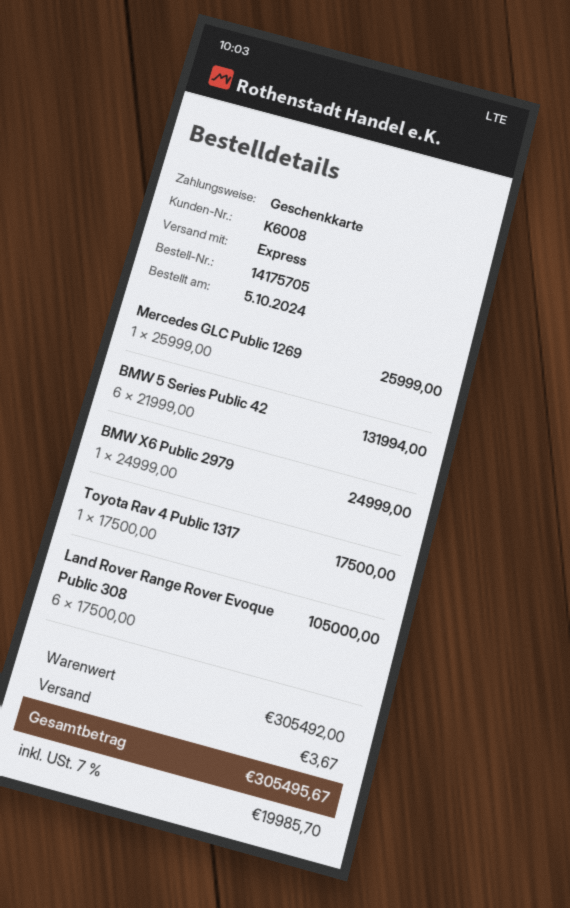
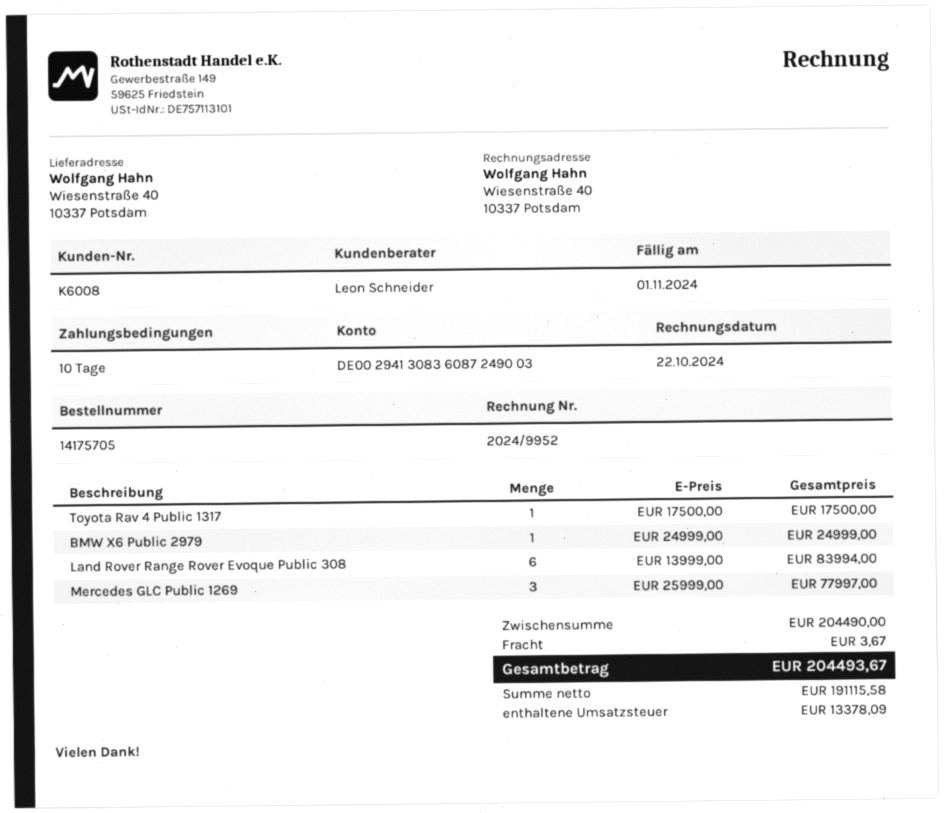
Mercedes GLC Public 1269: 1 x 25999.00 = 25999.00 -> 3 x 25999.00 = 77997.00
BMW 5 Series Public 42: 6 x 21999.00 = 131994.00 -> none
Land Rover Range Rover Evoque Public 308: 6 x 17500.00 = 105000.00 -> 6 x 13999.00 = 83994.00
subtotal: 305492.00 -> 204490.00
tax: 19985.70 -> 13378.09
total: 305495.67 -> 204493.67

